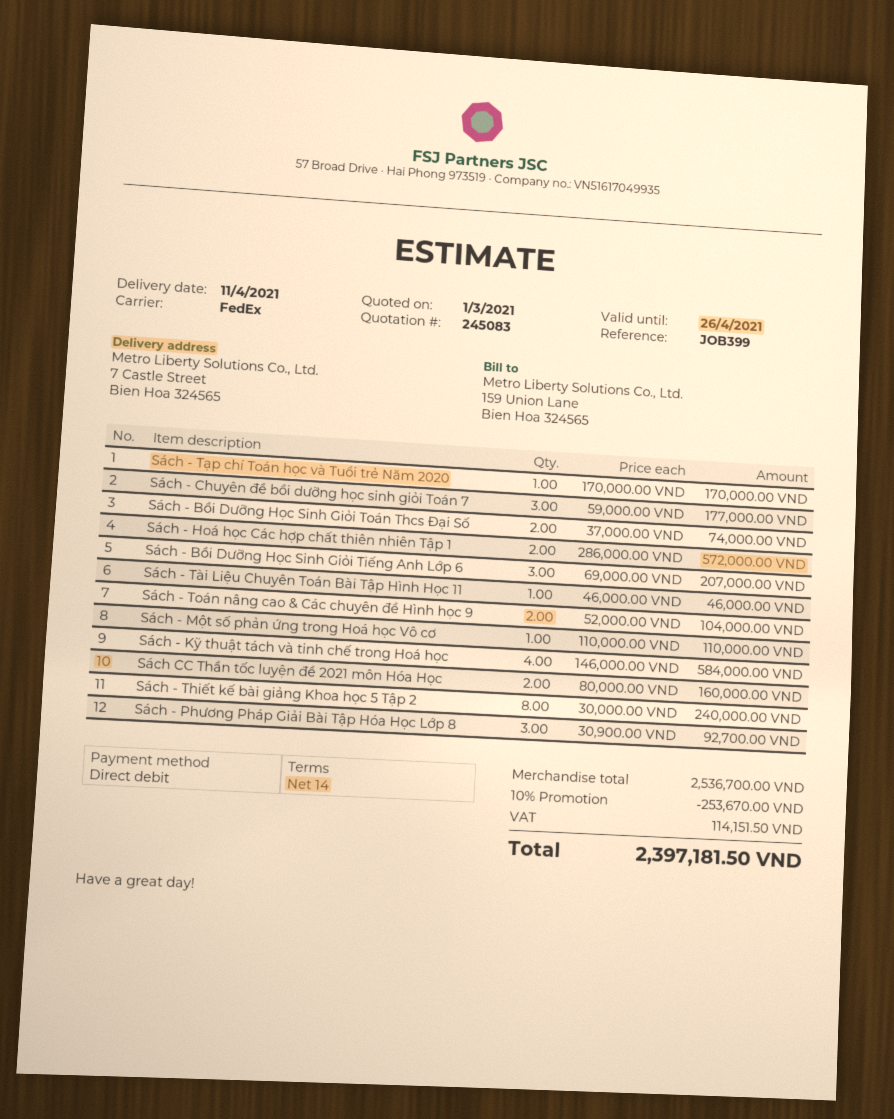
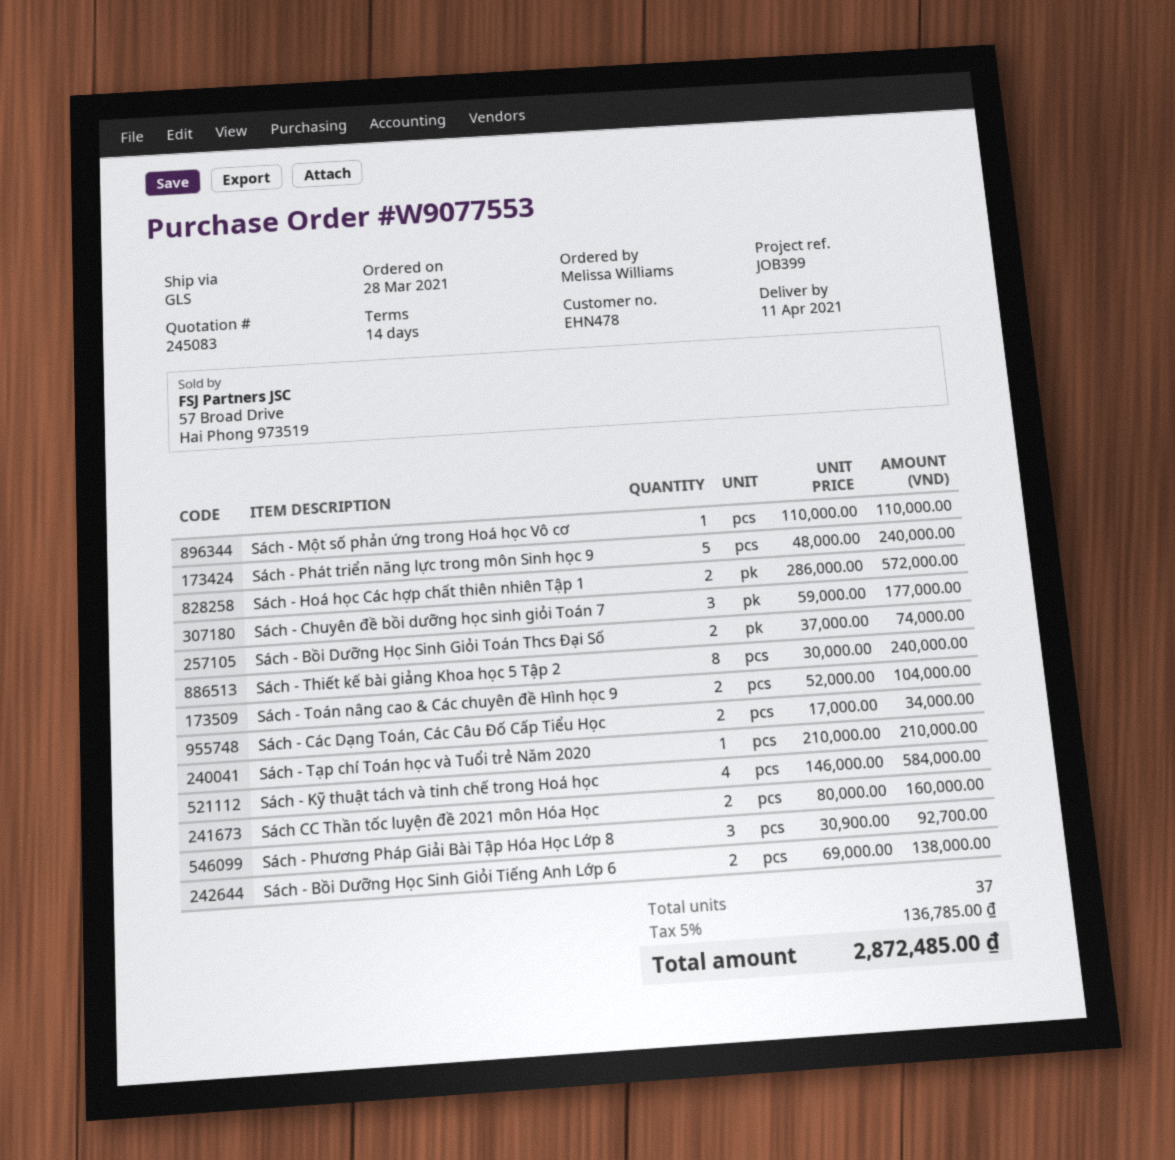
shipping method: FedEx -> GLS
Sách - Tạp chí Toán học và Tuổi trẻ Năm 2020: 1 x 170000.00 = 170000.00 -> 1 x 210000.00 = 210000.00
Sách - Bồi Dưỡng Học Sinh Giỏi Tiếng Anh Lớp 6: 3 x 69000.00 = 207000.00 -> 2 x 69000.00 = 138000.00
Sách - Tài Liệu Chuyên Toán Bài Tập Hình Học 11: 1 x 46000.00 = 46000.00 -> none
Sách - Phát triển năng lực trong môn Sinh học 9: none -> 5 x 48000.00 = 240000.00
Sách - Các Dạng Toán, Các Câu Đố Cấp Tiểu Học: none -> 2 x 17000.00 = 34000.00
discount: 10% = 253670.00 -> none
tax: 114151.50 -> 136785.00
total: 2397181.50 -> 2872485.00

